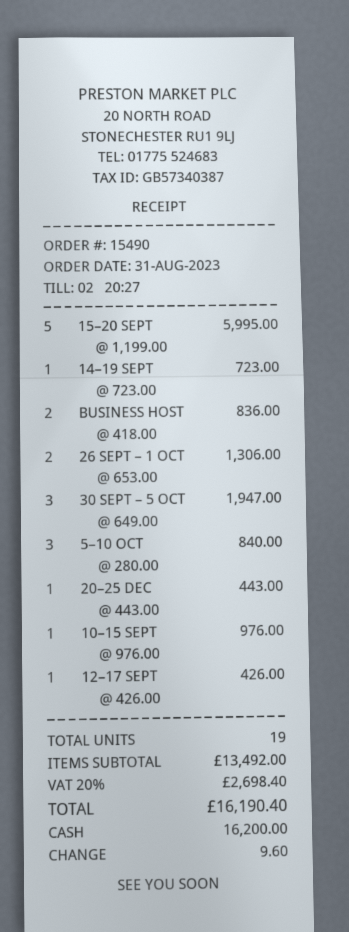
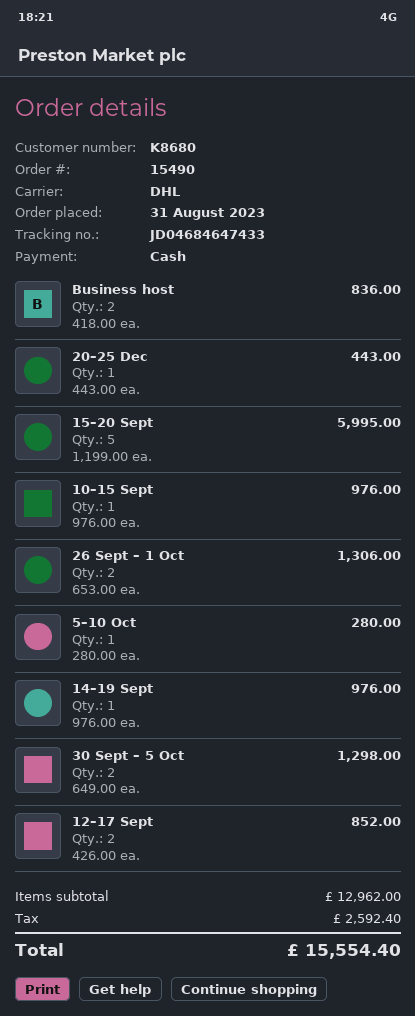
14–19 SEPT: 1 x 723.00 = 723.00 -> 1 x 976.00 = 976.00
30 SEPT – 5 OCT: 3 x 649.00 = 1947.00 -> 2 x 649.00 = 1298.00
5–10 OCT: 3 x 280.00 = 840.00 -> 1 x 280.00 = 280.00
12–17 SEPT: 1 x 426.00 = 426.00 -> 2 x 426.00 = 852.00
subtotal: 13492.00 -> 12962.00
tax: 2698.40 -> 2592.40
total: 16190.40 -> 15554.40

